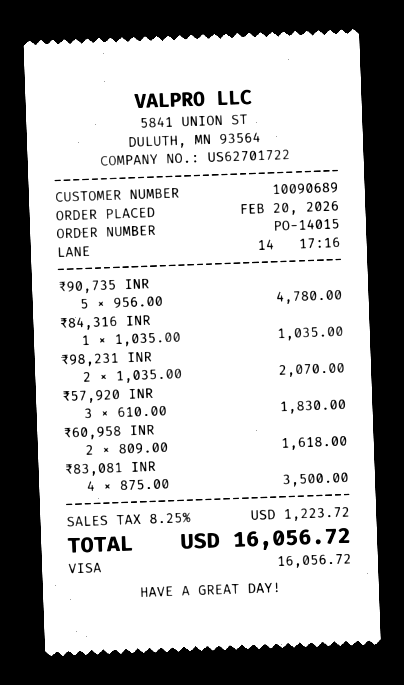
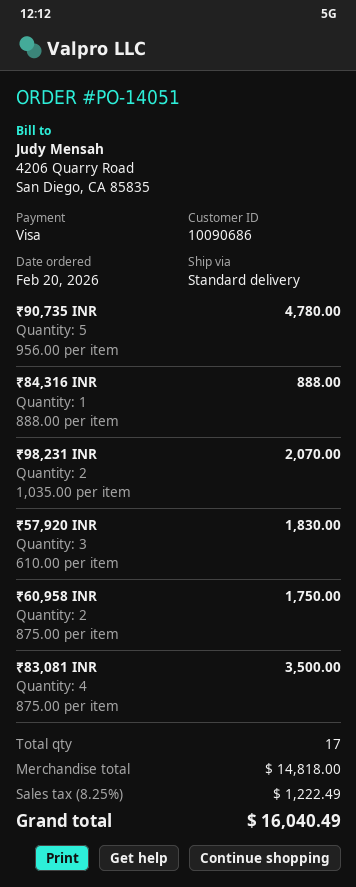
order number: PO-14015 -> PO-14051
customer number: 10090689 -> 10090686
₹84,316 INR: 1 x 1035.00 = 1035.00 -> 1 x 888.00 = 888.00
₹60,958 INR: 2 x 809.00 = 1618.00 -> 2 x 875.00 = 1750.00
tax: 8.25% = 1223.72 -> 8.25% = 1222.49
total: 16056.72 -> 16040.49

